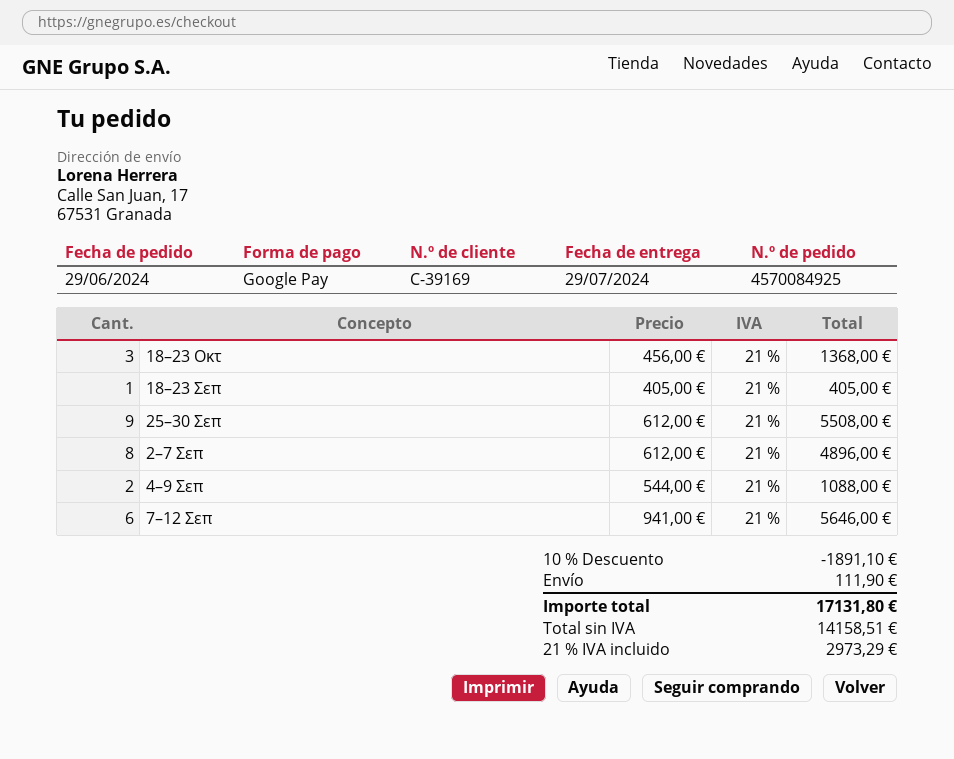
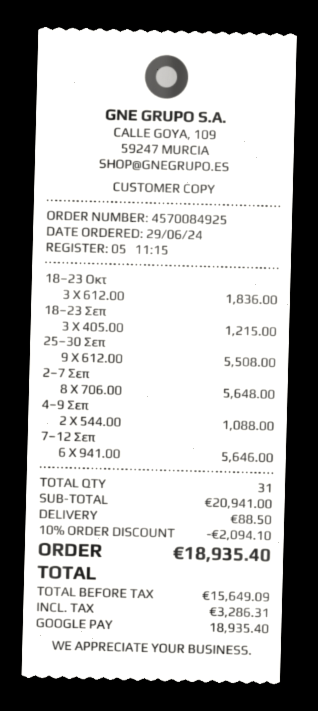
18–23 Οκτ: 3 x 456.00 = 1368.00 -> 3 x 612.00 = 1836.00
18–23 Σεπ: 1 x 405.00 = 405.00 -> 3 x 405.00 = 1215.00
2–7 Σεπ: 8 x 612.00 = 4896.00 -> 8 x 706.00 = 5648.00
discount: 10% = 1891.10 -> 10% = 2094.10
shipping: 111.90 -> 88.50
net: 14158.51 -> 15649.09
tax: 2973.29 -> 3286.31
total: 17131.80 -> 18935.40

